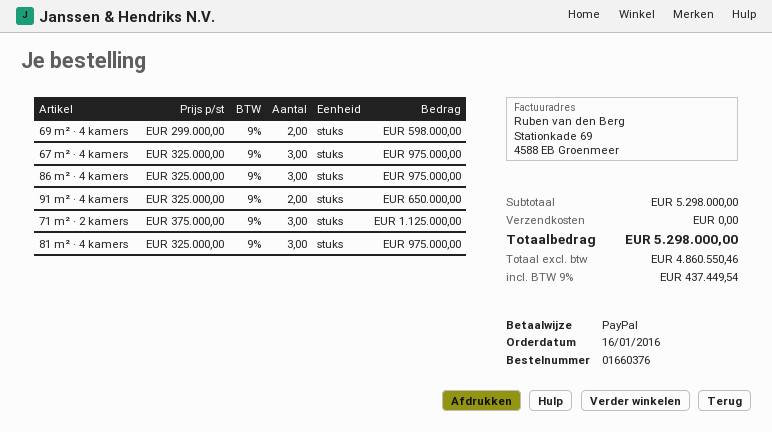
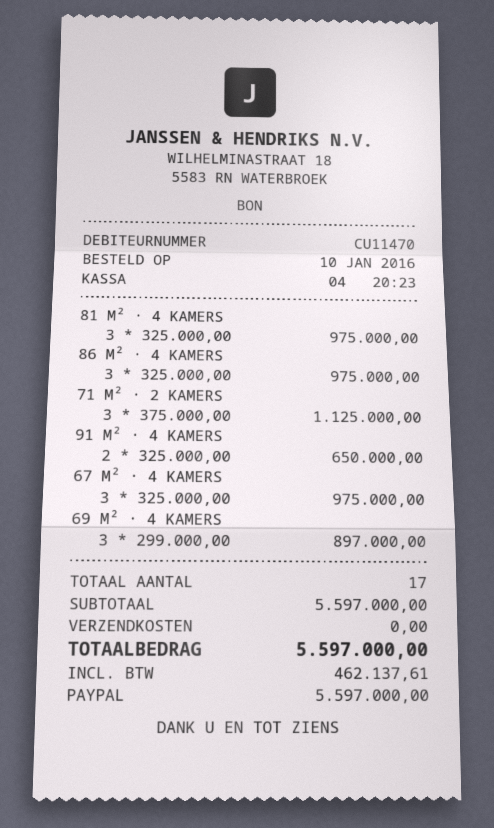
order date: 2016-01-16 -> 2016-01-10
69 m² · 4 kamers: 2 x 299000.00 = 598000.00 -> 3 x 299000.00 = 897000.00
subtotal: 5298000.00 -> 5597000.00
tax: 437449.54 -> 462137.61
total: 5298000.00 -> 5597000.00

